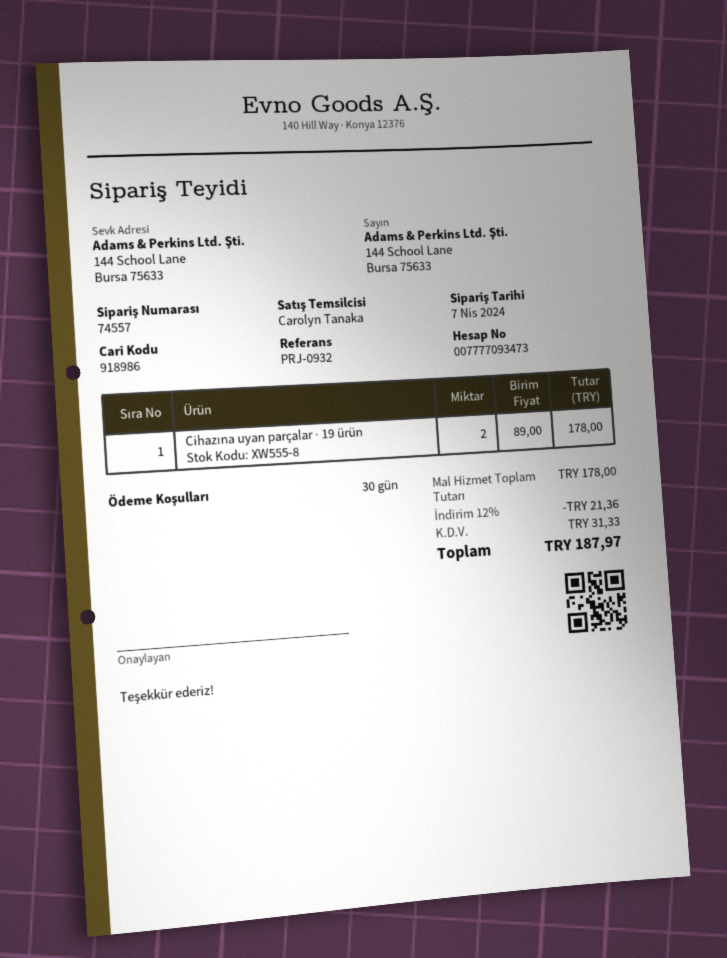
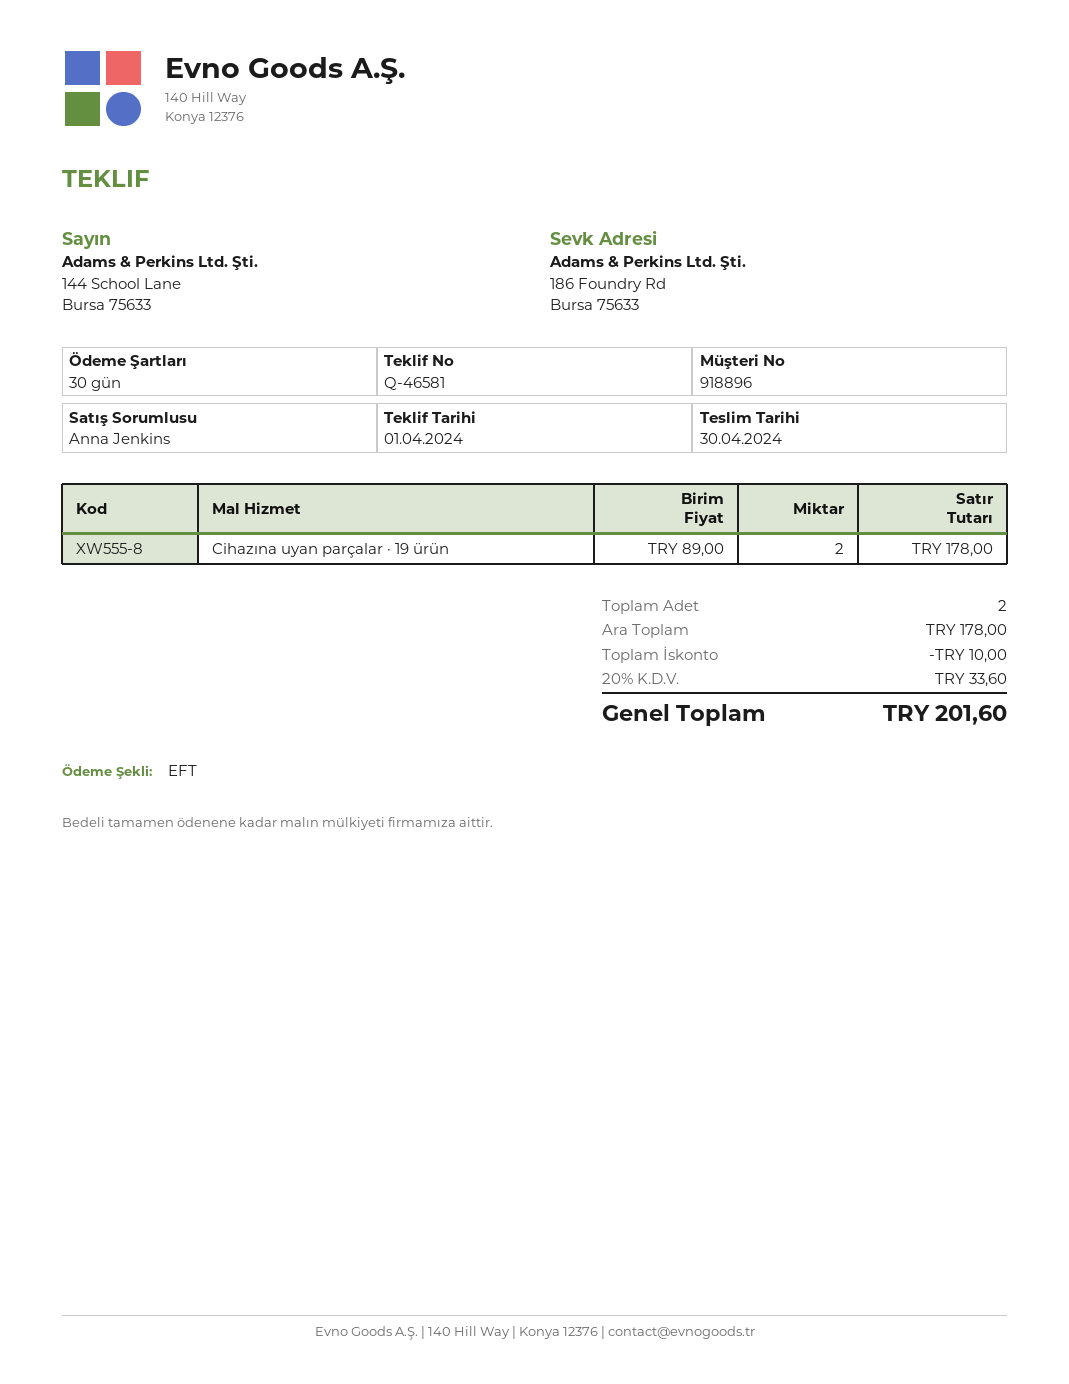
customer number: 918986 -> 918896
sales rep: Carolyn Tanaka -> Anna Jenkins
ship to: 144 School Lane, Bursa 75633 -> 186 Foundry Rd, Bursa 75633
discount: 21.36 -> 10.00
tax: 31.33 -> 33.60
total: 187.97 -> 201.60

